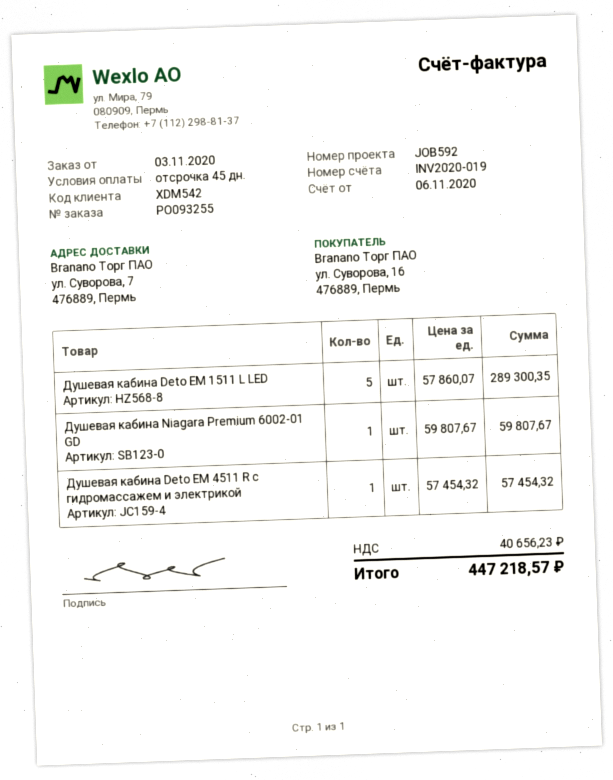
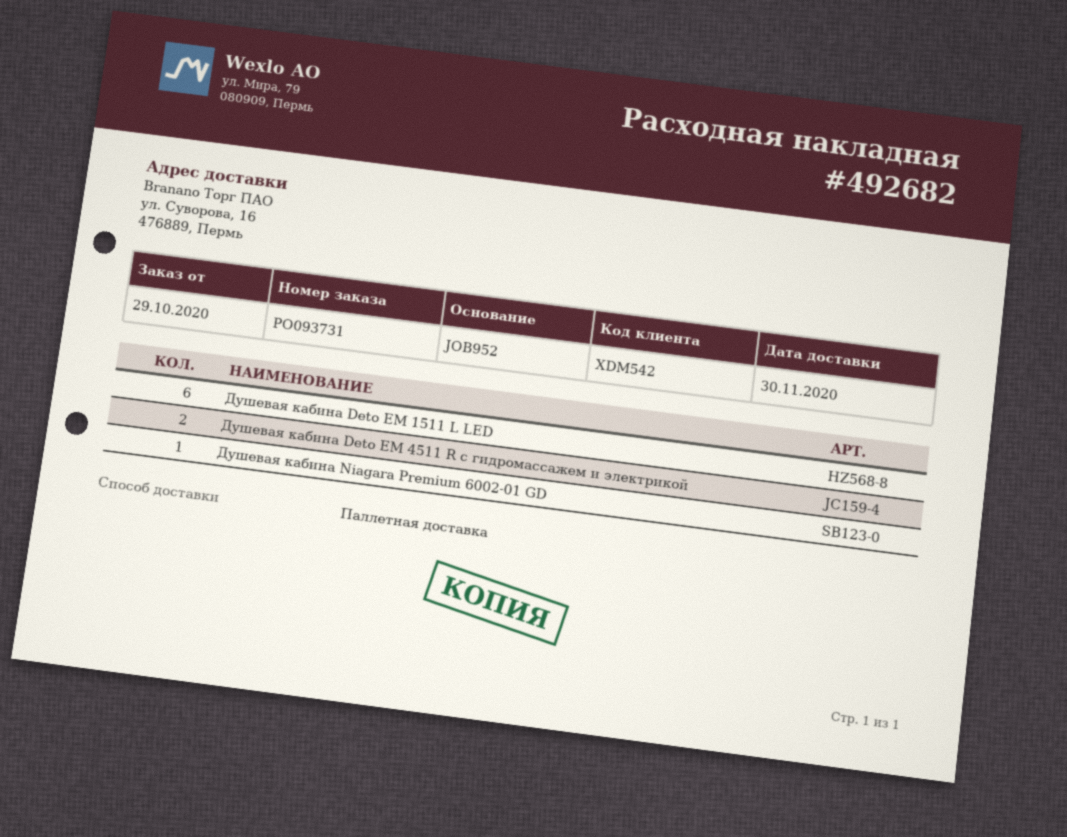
order number: PO093255 -> PO093731
order date: 2020-11-03 -> 2020-10-29
reference: JOB592 -> JOB952
ship to: ул. Суворова, 7, 476889, Пермь -> ул. Суворова, 16, 476889, Пермь
Душевая кабина Deto ЕМ 1511 L LED: 5 -> 6
Душевая кабина Deto ЕМ 4511 R с гидромассажем и электрикой: 1 -> 2

